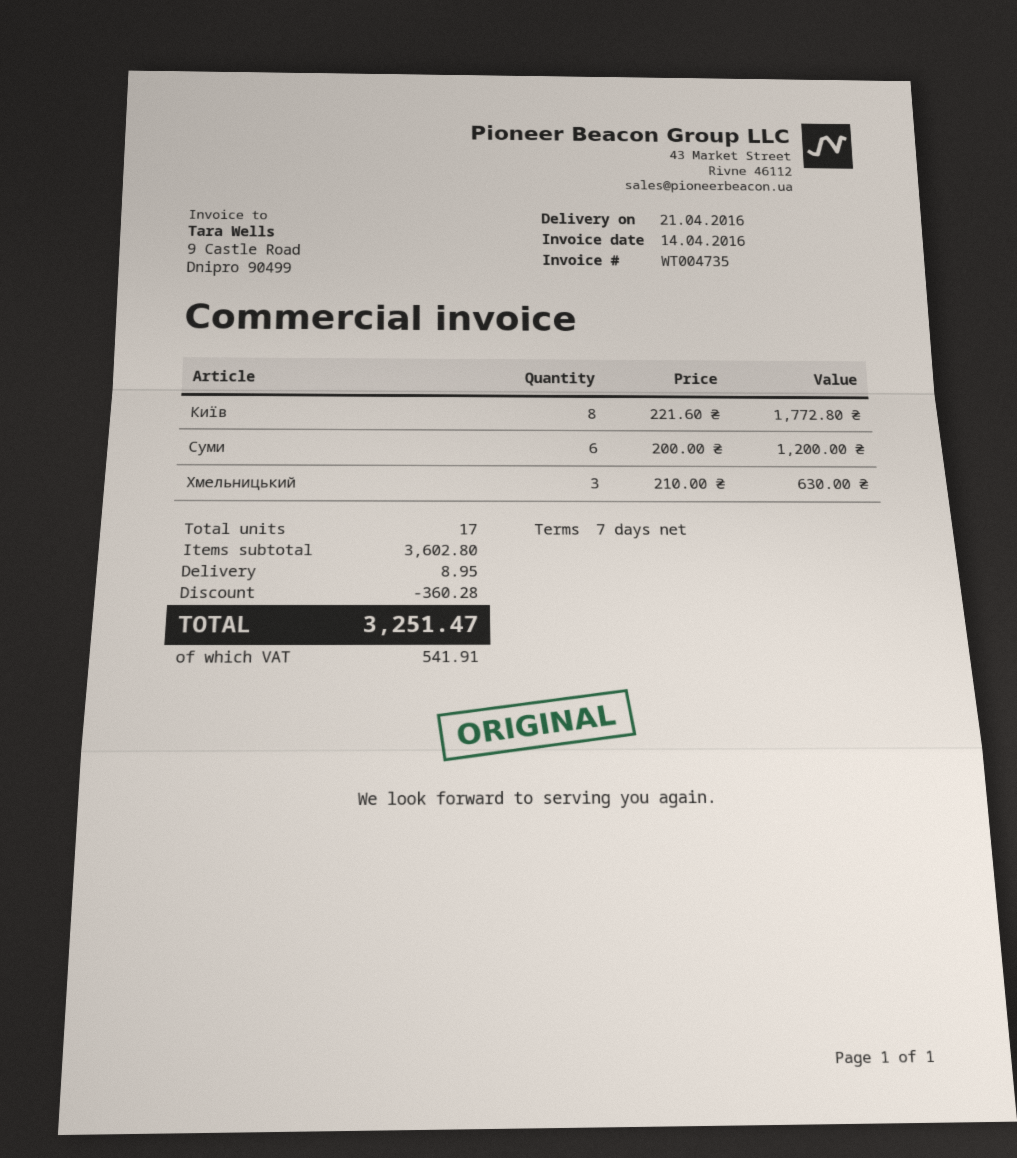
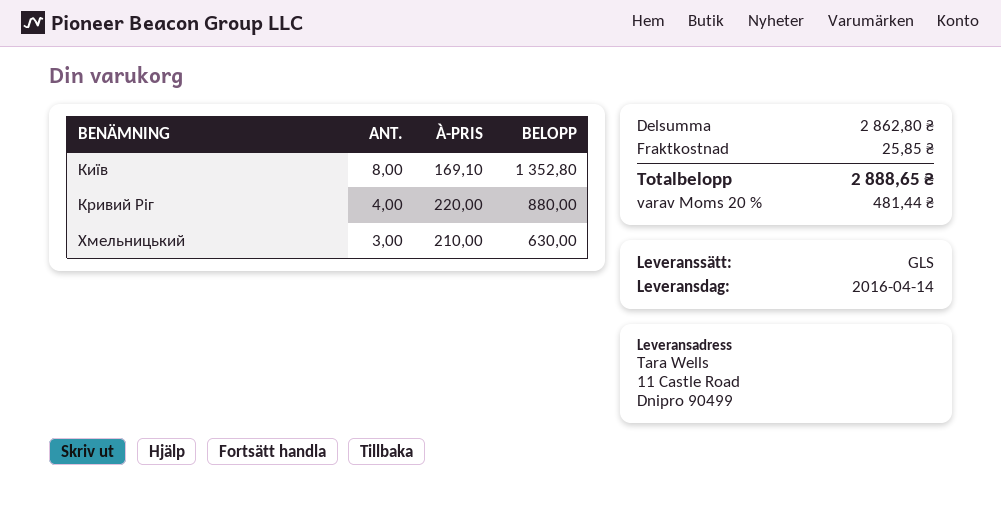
delivery date: 2016-04-21 -> 2016-04-14
Київ: 8 x 221.60 = 1772.80 -> 8 x 169.10 = 1352.80
Суми: 6 x 200.00 = 1200.00 -> none
Кривий Ріг: none -> 4 x 220.00 = 880.00
subtotal: 3602.80 -> 2862.80
discount: 360.28 -> none
shipping: 8.95 -> 25.85
tax: 541.91 -> 481.44
total: 3251.47 -> 2888.65

